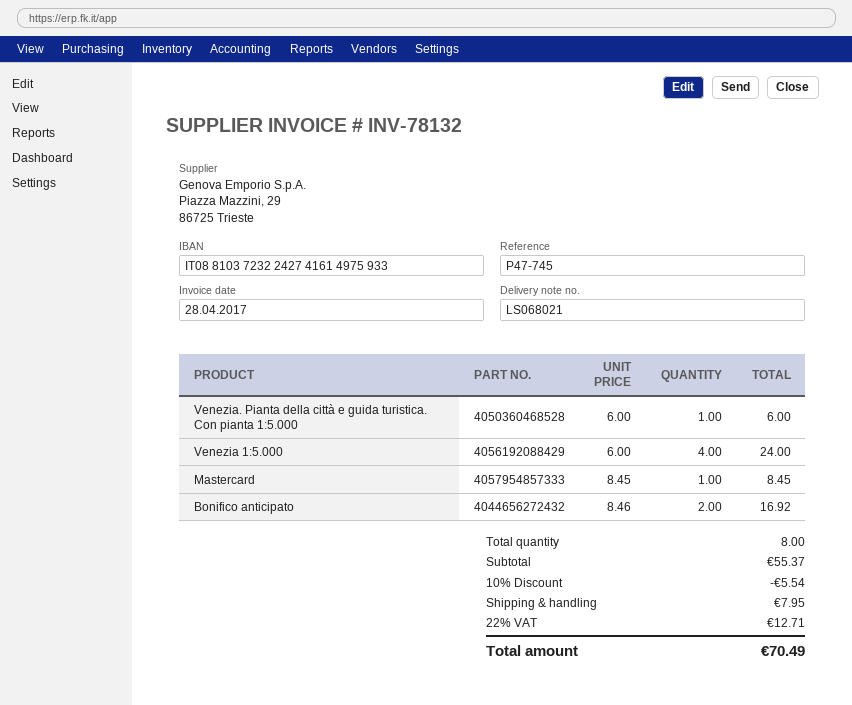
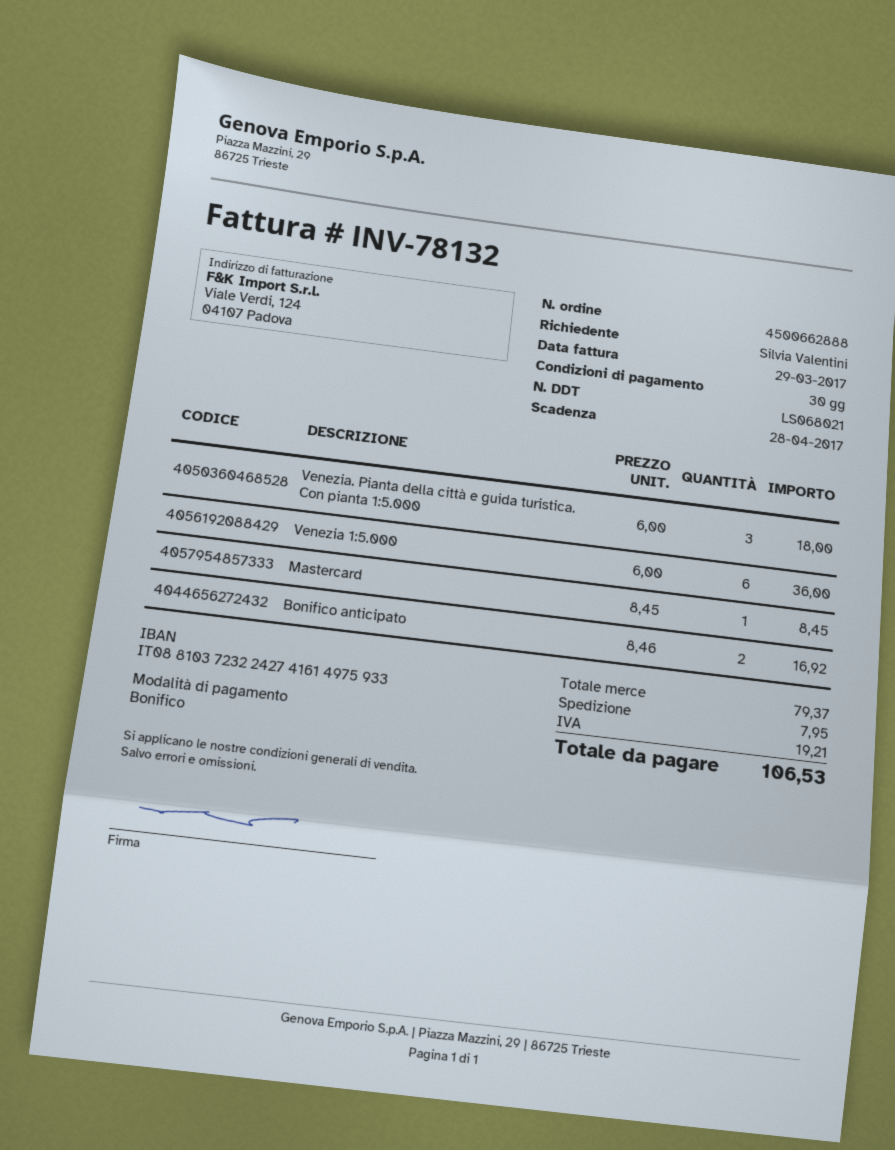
invoice date: 2017-04-28 -> 2017-03-29
Venezia. Pianta della città e guida turistica. Con pianta 1:5.000: 1 x 6.00 = 6.00 -> 3 x 6.00 = 18.00
Venezia 1:5.000: 4 x 6.00 = 24.00 -> 6 x 6.00 = 36.00
subtotal: 55.37 -> 79.37
discount: 10% = 5.54 -> none
tax: 12.71 -> 19.21
total: 70.49 -> 106.53

